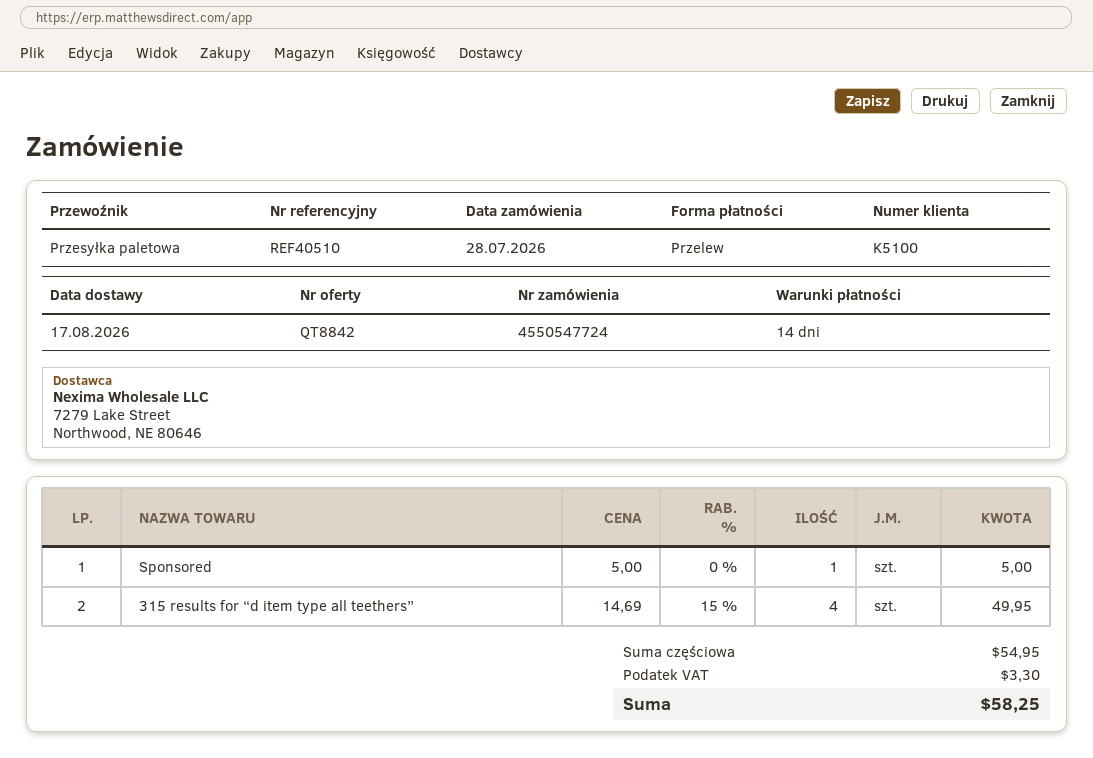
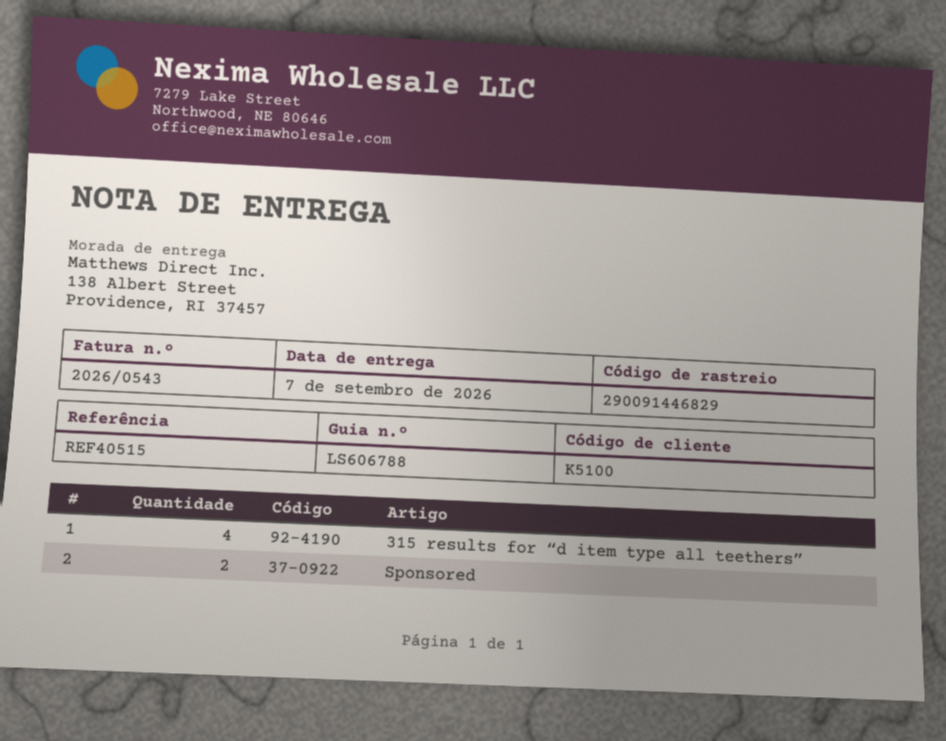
delivery date: 2026-08-17 -> 2026-09-07
reference: REF40510 -> REF40515
Sponsored: 1 -> 2

